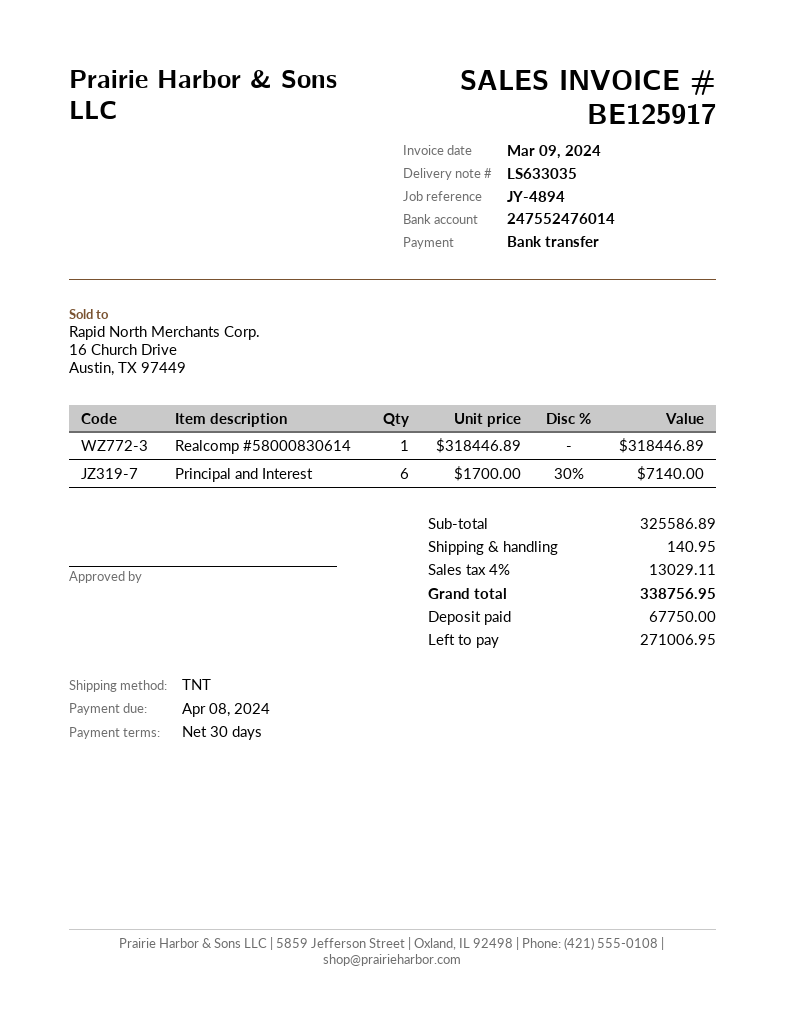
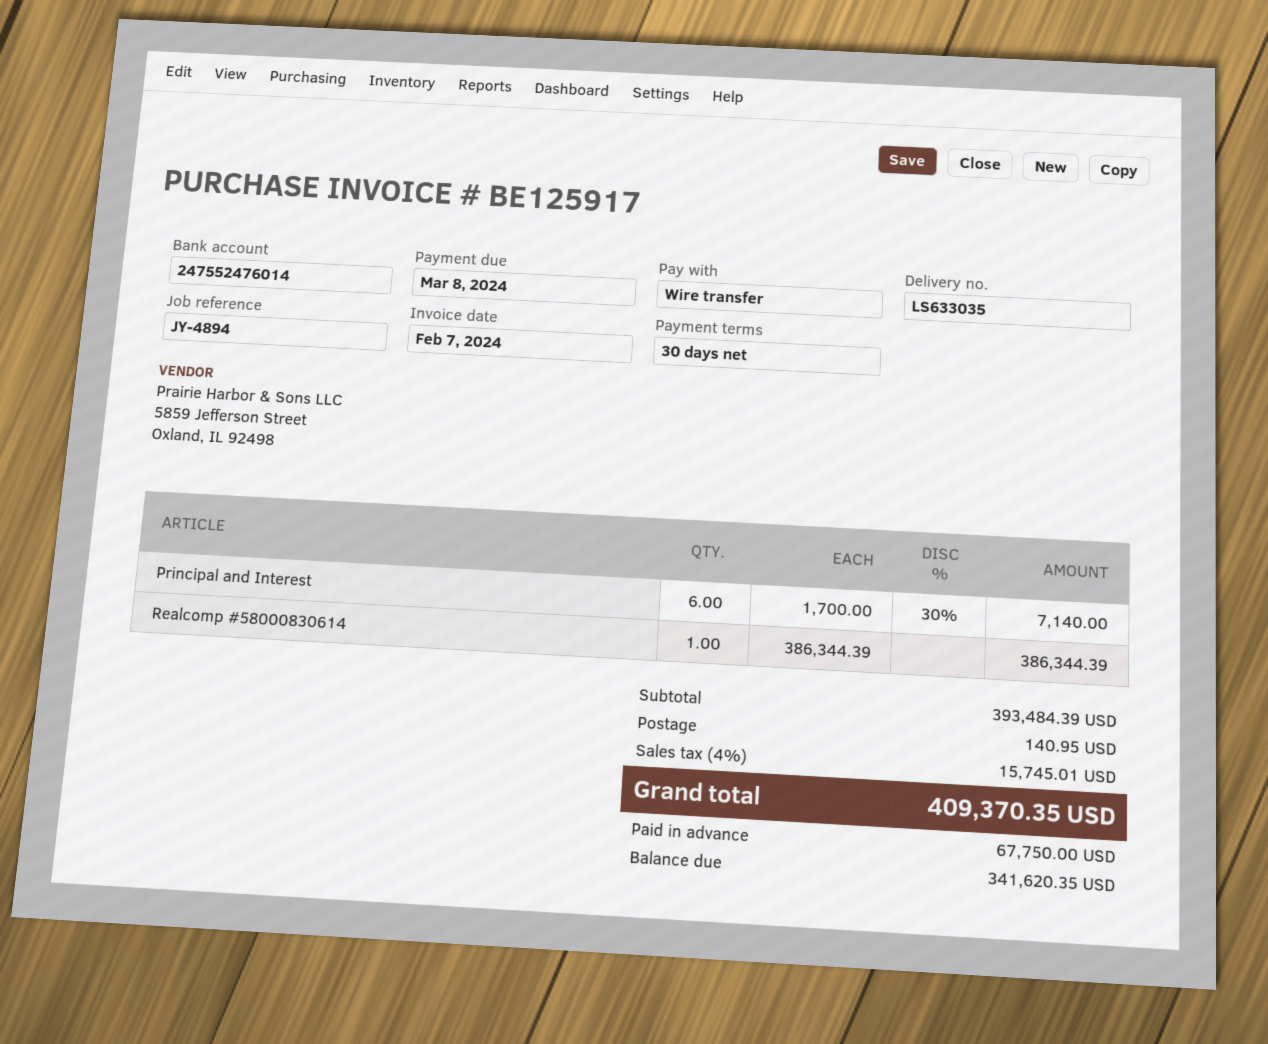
invoice date: 2024-03-09 -> 2024-02-07
due date: 2024-04-08 -> 2024-03-08
Realcomp #58000830614: 1 x 318446.89 = 318446.89 -> 1 x 386344.39 = 386344.39
subtotal: 325586.89 -> 393484.39
tax: 4% = 13029.11 -> 4% = 15745.01
total: 338756.95 -> 409370.35
balance: 271006.95 -> 341620.35

